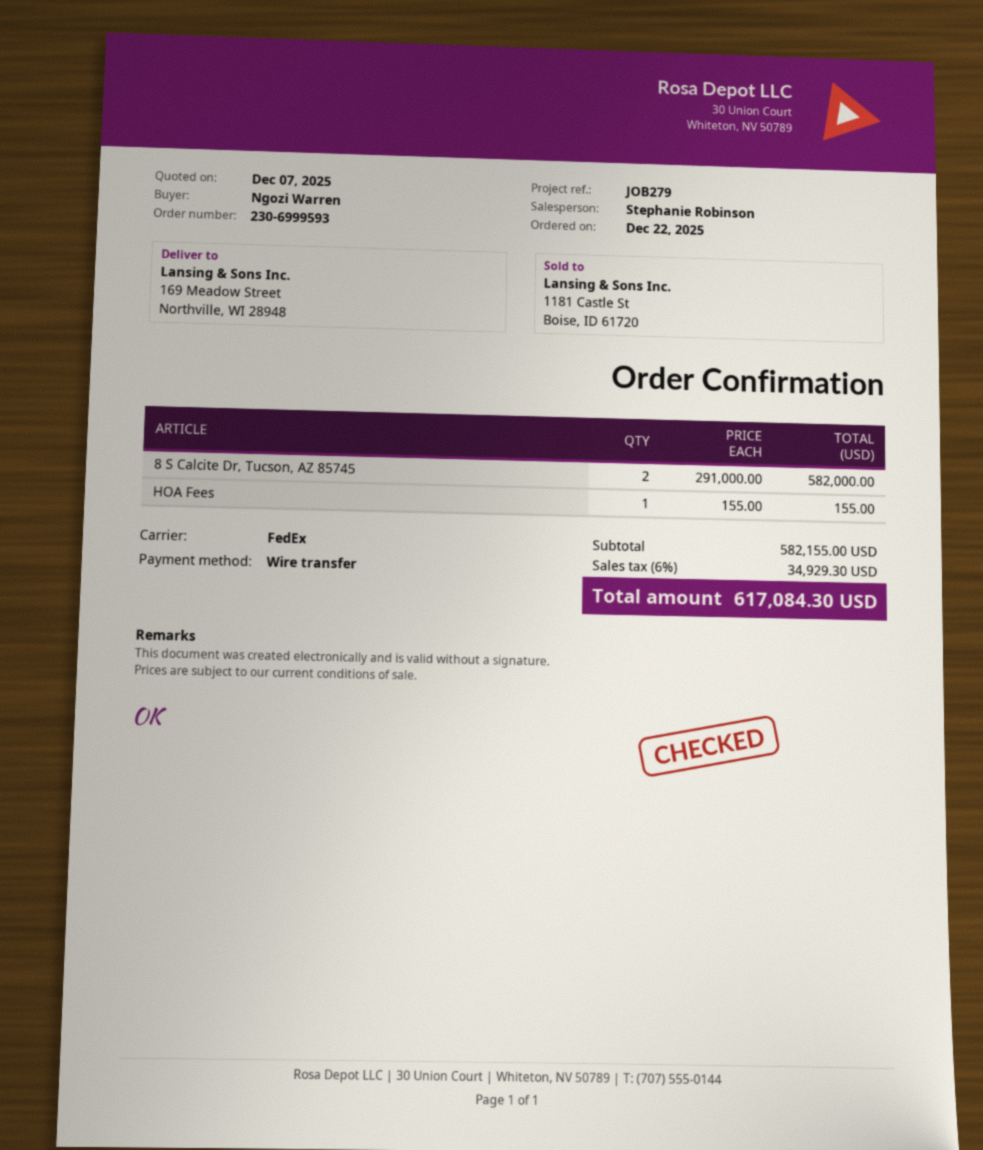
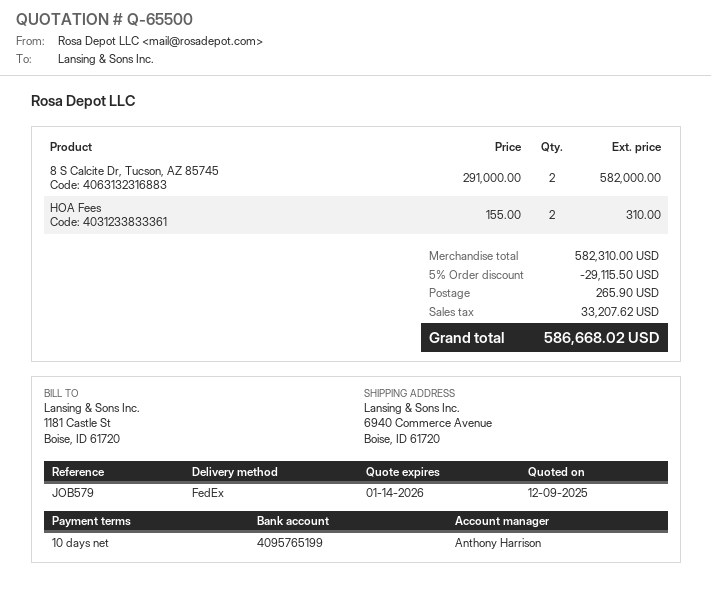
quote date: 2025-12-07 -> 2025-12-09
reference: JOB279 -> JOB579
sales rep: Stephanie Robinson -> Anthony Harrison
ship to: 169 Meadow Street, Northville, WI 28948 -> 6940 Commerce Avenue, Boise, ID 61720
HOA Fees: 1 x 155.00 = 155.00 -> 2 x 155.00 = 310.00
subtotal: 582155.00 -> 582310.00
discount: none -> 5% = 29115.50
shipping: none -> 265.90
tax: 34929.30 -> 33207.62
total: 617084.30 -> 586668.02

